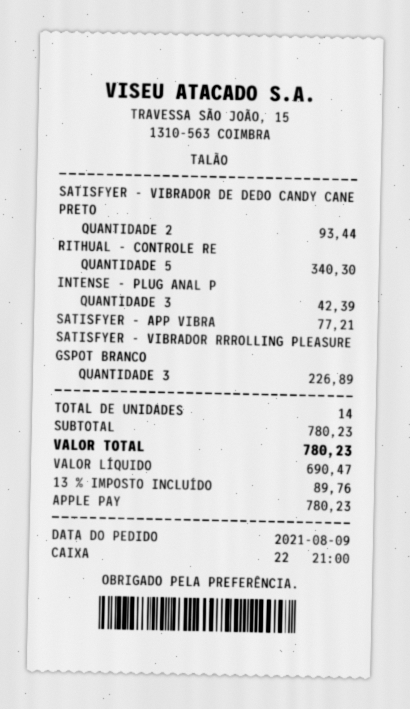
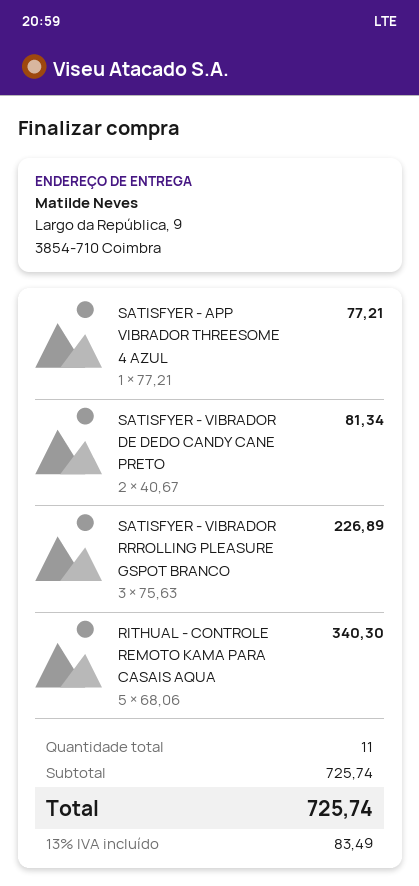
SATISFYER - VIBRADOR DE DEDO CANDY CANE PRETO: 2 for 93.44 -> 2 for 81.34
INTENSE - PLUG ANAL P: 3 for 42.39 -> none
total quantity: 14 -> 11
subtotal: 780.23 -> 725.74
tax: 13% = 89.76 -> 13% = 83.49
total: 780.23 -> 725.74

